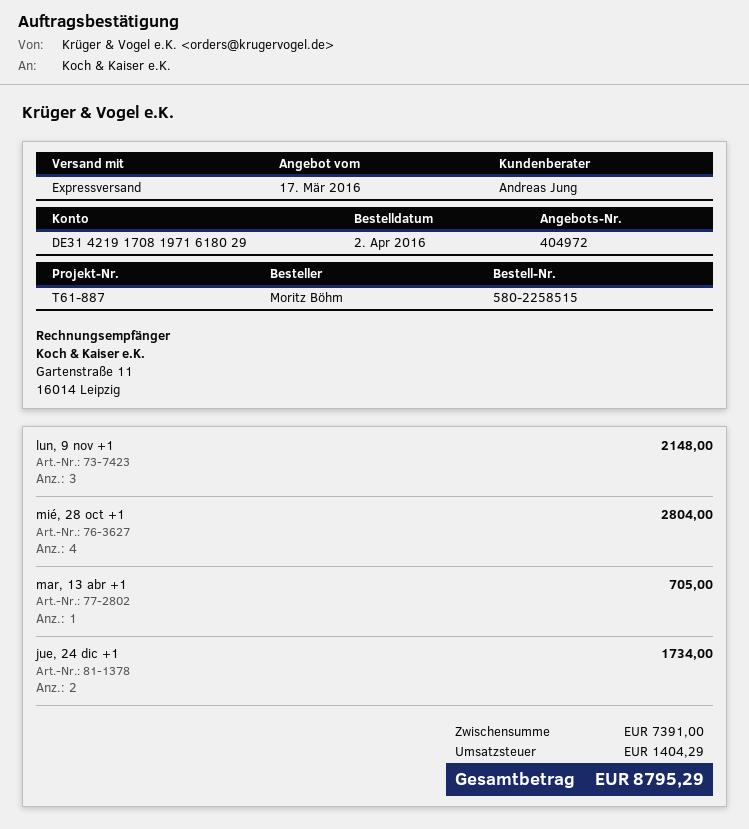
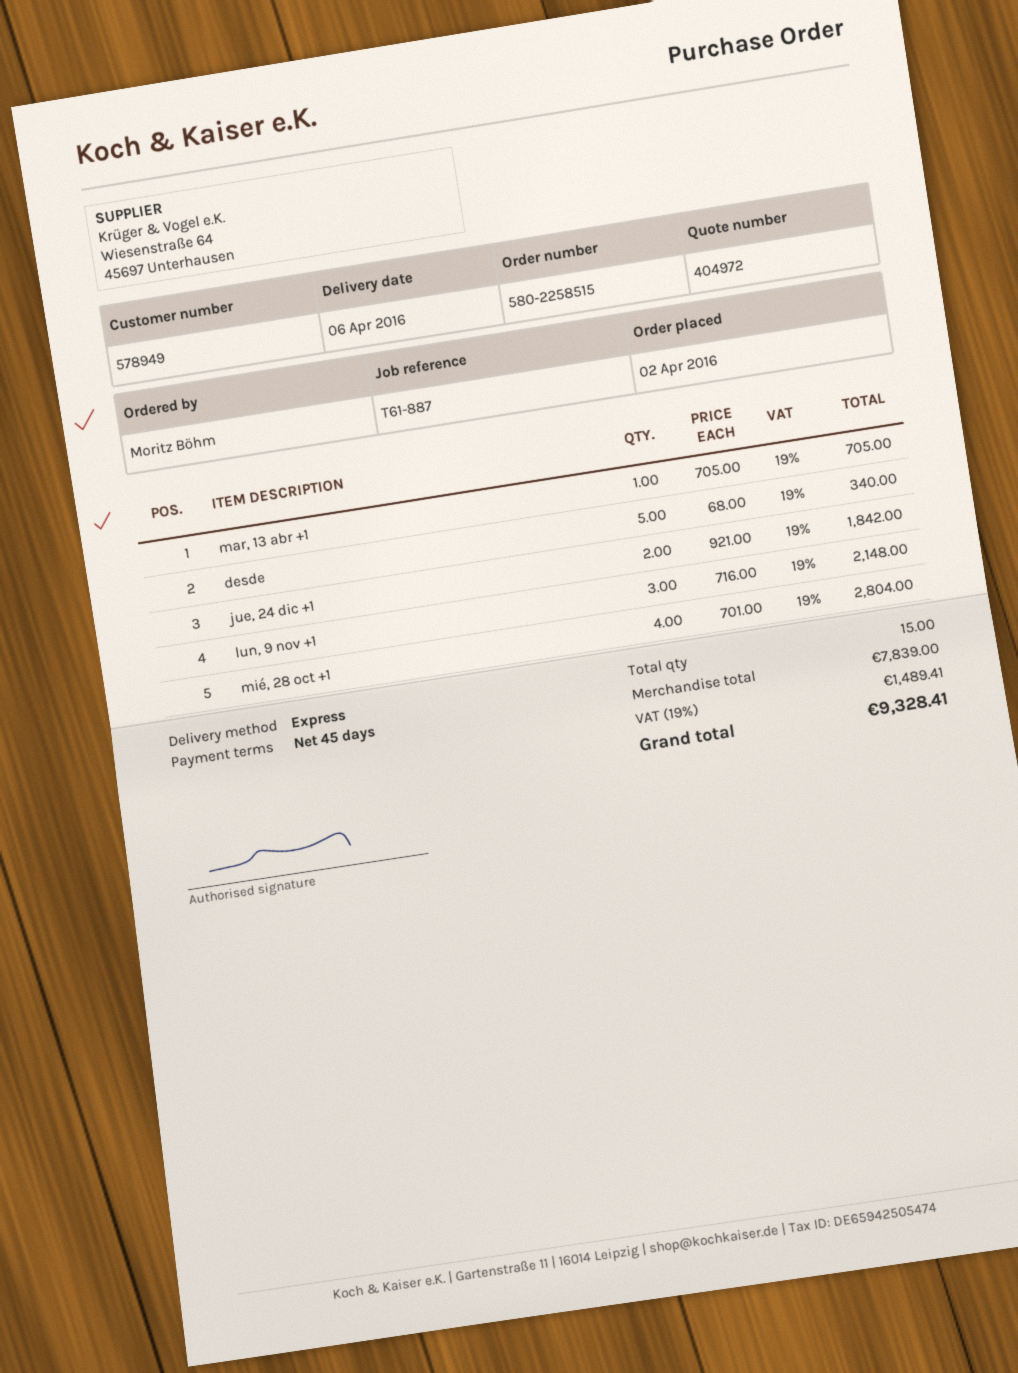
jue, 24 dic +1: 2 for 1734.00 -> 2 for 1842.00
desde: none -> 5 for 340.00
subtotal: 7391.00 -> 7839.00
tax: 1404.29 -> 1489.41
total: 8795.29 -> 9328.41

